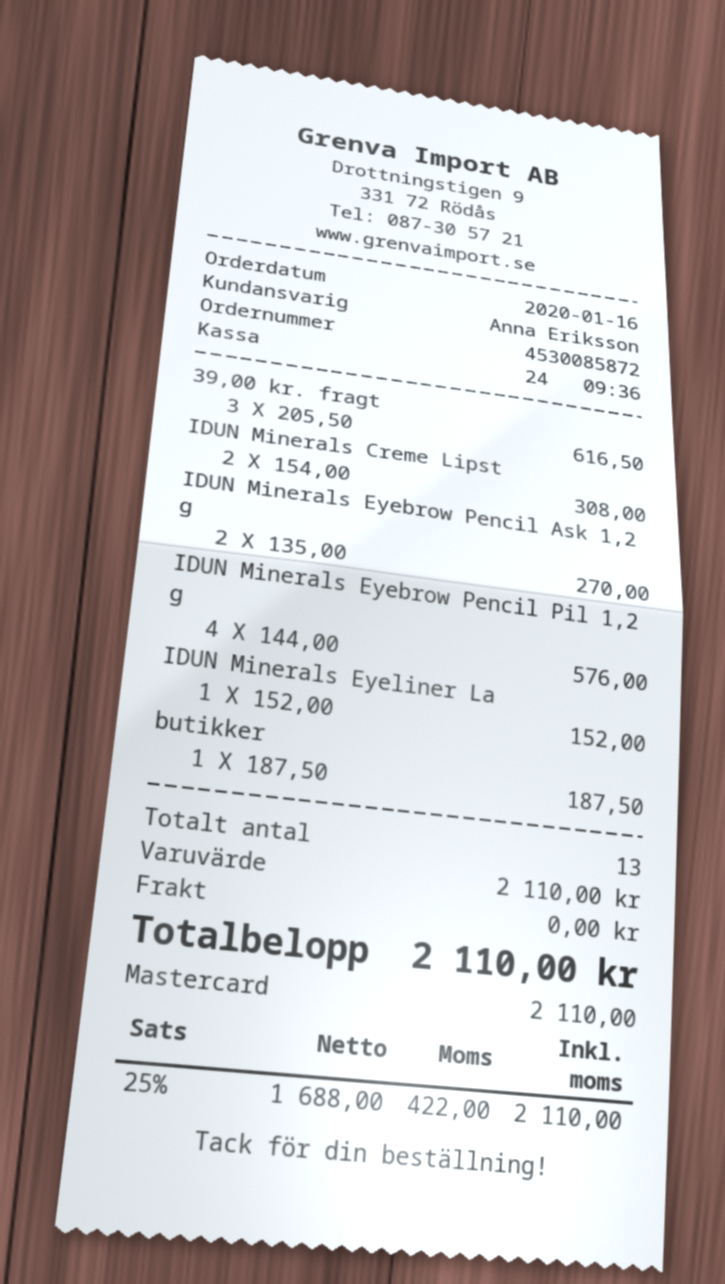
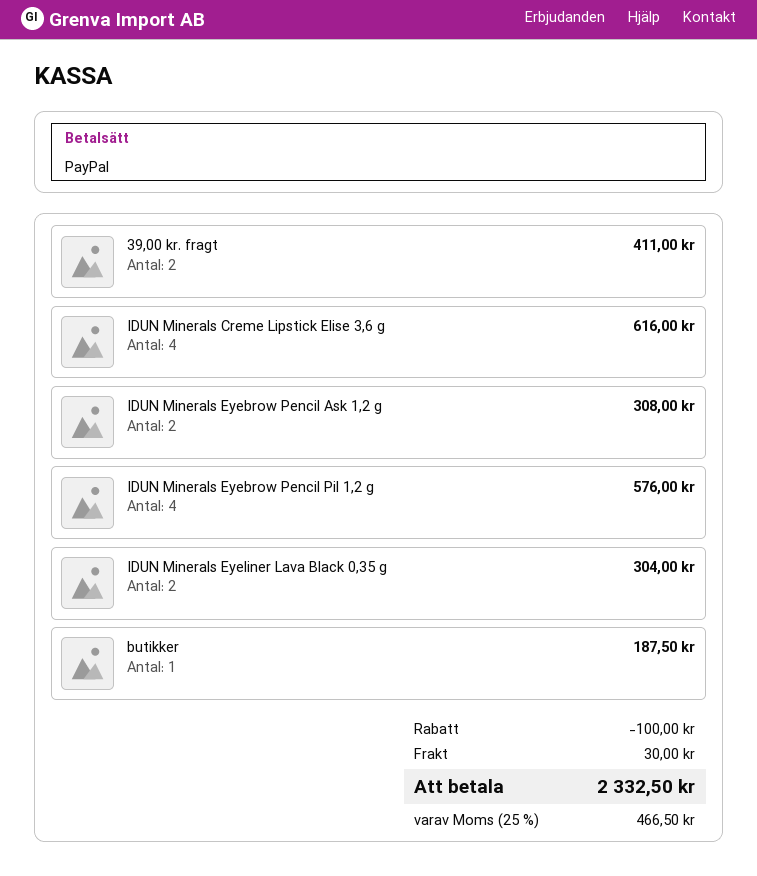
payment method: Mastercard -> PayPal
39,00 kr. fragt: 3 for 616.50 -> 2 for 411.00
IDUN Minerals Creme Lipst: 2 for 308.00 -> 4 for 616.00
IDUN Minerals Eyebrow Pencil Ask 1,2 g: 2 for 270.00 -> 2 for 308.00
IDUN Minerals Eyeliner La: 1 for 152.00 -> 2 for 304.00
discount: none -> 100.00
shipping: 0.00 -> 30.00
tax: 25% = 422.00 -> 25% = 466.50
total: 2110.00 -> 2332.50

